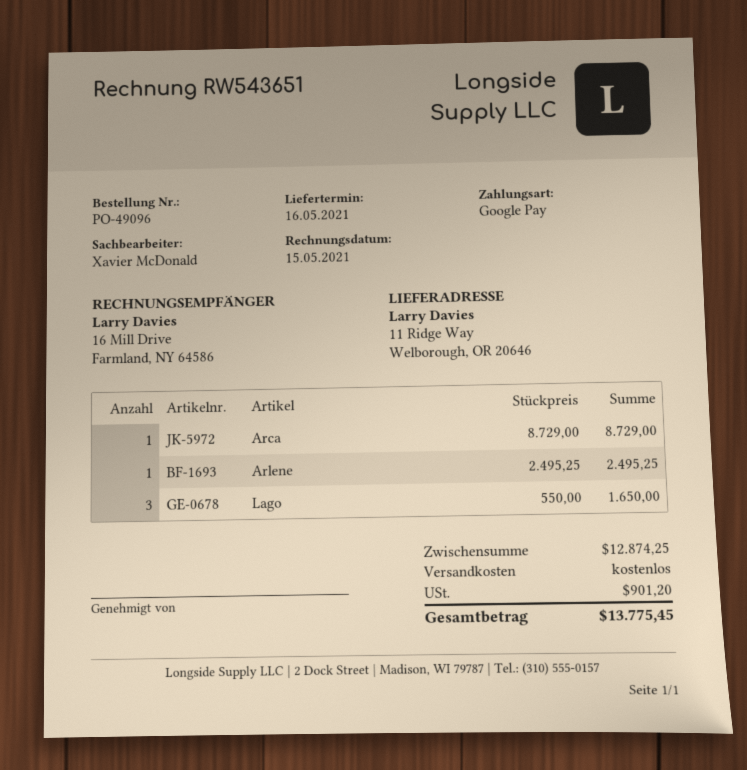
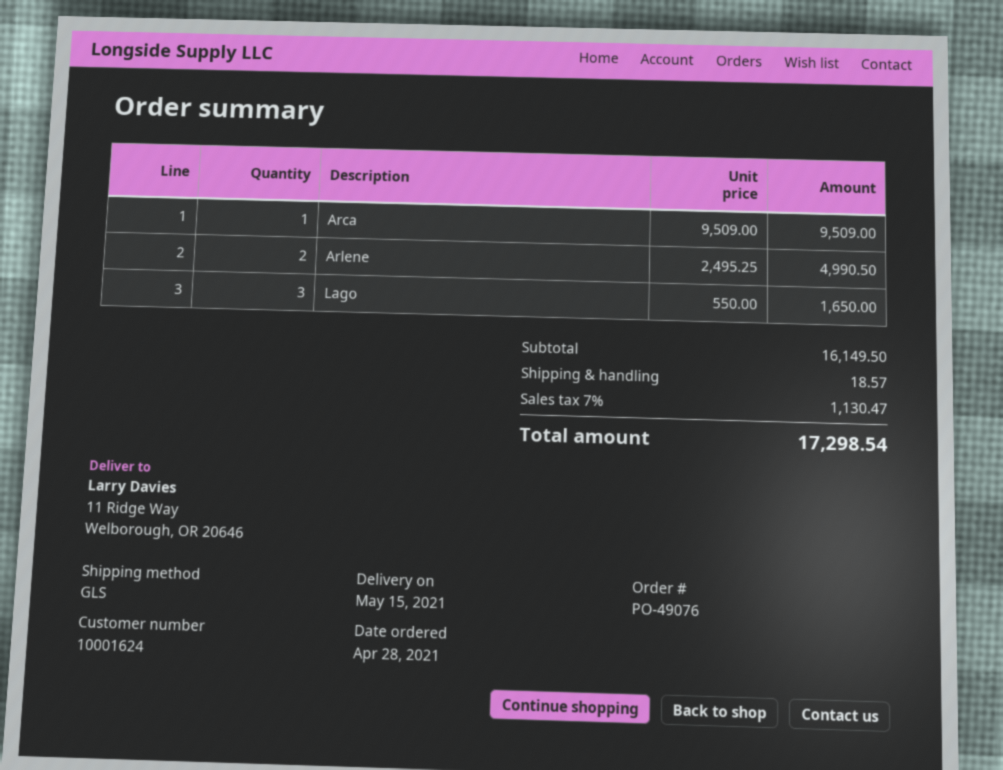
order number: PO-49096 -> PO-49076
delivery date: 2021-05-16 -> 2021-05-15
Arca: 1 x 8729.00 = 8729.00 -> 1 x 9509.00 = 9509.00
Arlene: 1 x 2495.25 = 2495.25 -> 2 x 2495.25 = 4990.50
subtotal: 12874.25 -> 16149.50
shipping: 0.00 -> 18.57
tax: 901.20 -> 1130.47
total: 13775.45 -> 17298.54

